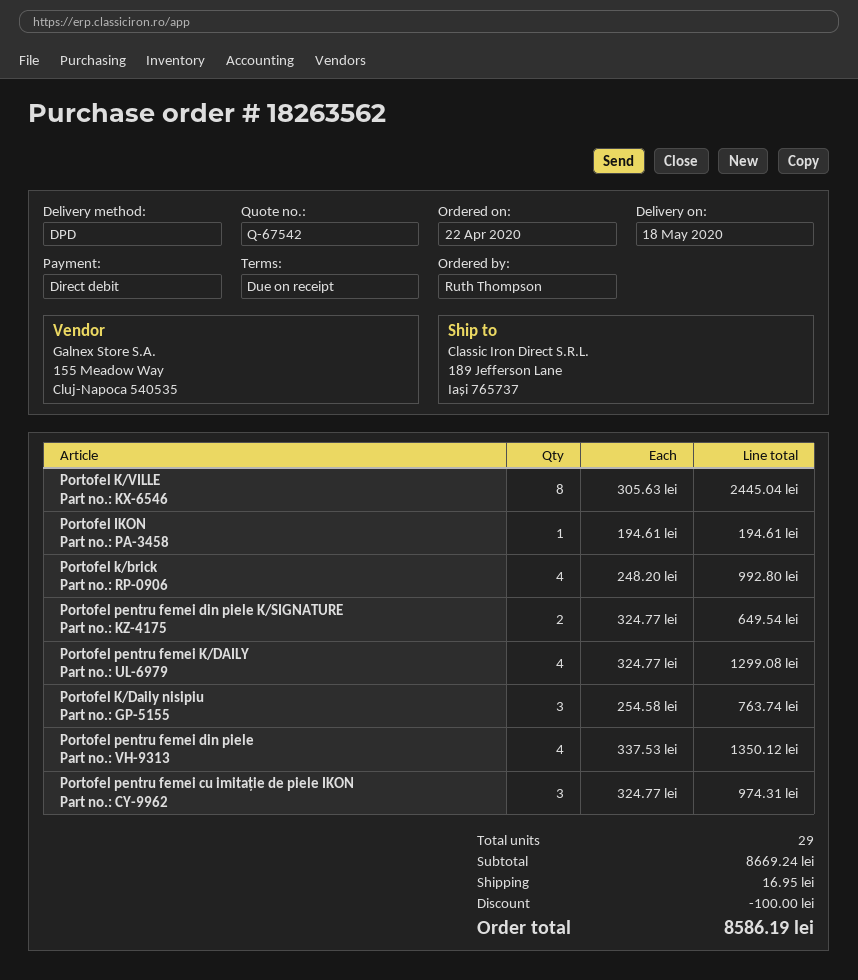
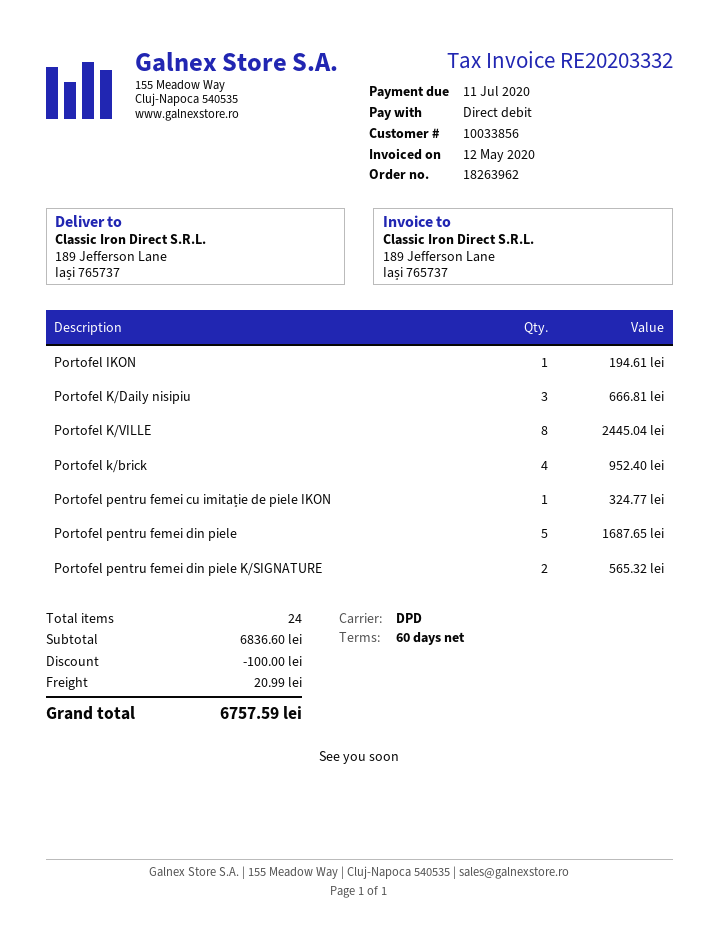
order number: 18263562 -> 18263962
payment terms: on receipt -> 60 days
Portofel k/brick: 4 for 992.80 -> 4 for 952.40
Portofel pentru femei din piele K/SIGNATURE: 2 for 649.54 -> 2 for 565.32
Portofel pentru femei K/DAILY: 4 for 1299.08 -> none
Portofel K/Daily nisipiu: 3 for 763.74 -> 3 for 666.81
Portofel pentru femei din piele: 4 for 1350.12 -> 5 for 1687.65
Portofel pentru femei cu imitație de piele IKON: 3 for 974.31 -> 1 for 324.77
total quantity: 29 -> 24
subtotal: 8669.24 -> 6836.60
shipping: 16.95 -> 20.99
total: 8586.19 -> 6757.59

